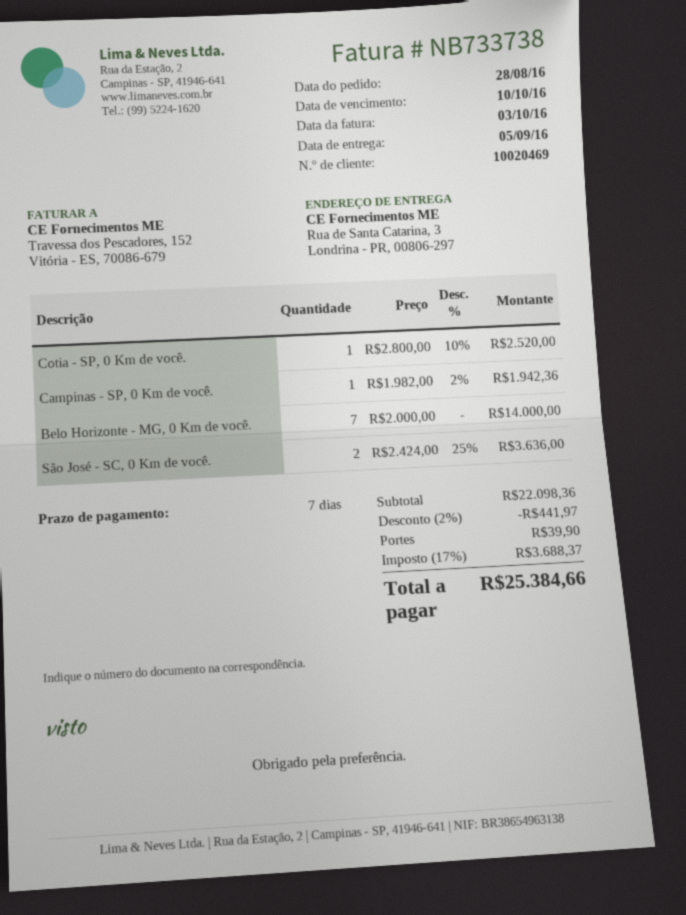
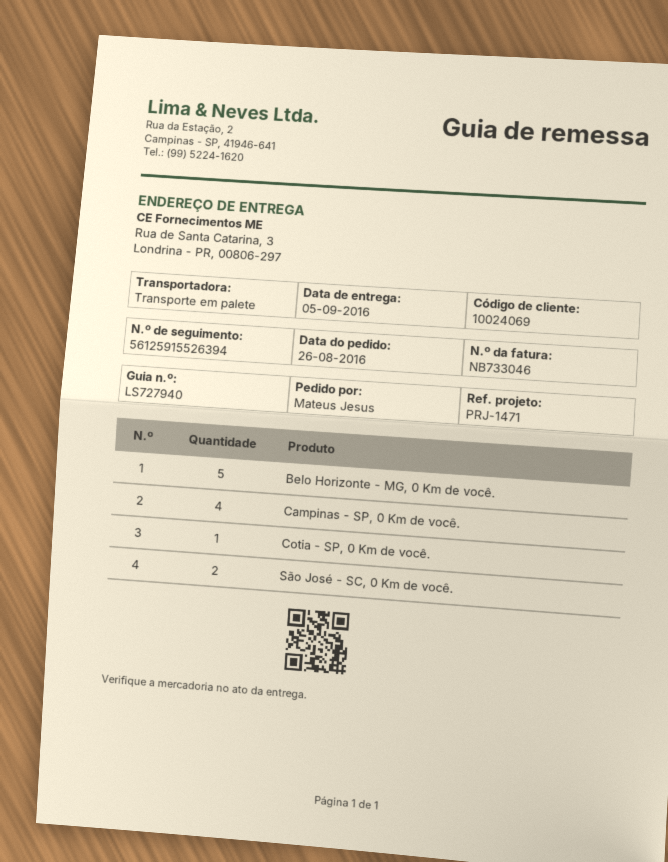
order date: 2016-08-28 -> 2016-08-26
invoice number: NB733738 -> NB733046
customer number: 10020469 -> 10024069
Campinas - SP, 0 Km de você.: 1 -> 4
Belo Horizonte - MG, 0 Km de você.: 7 -> 5

